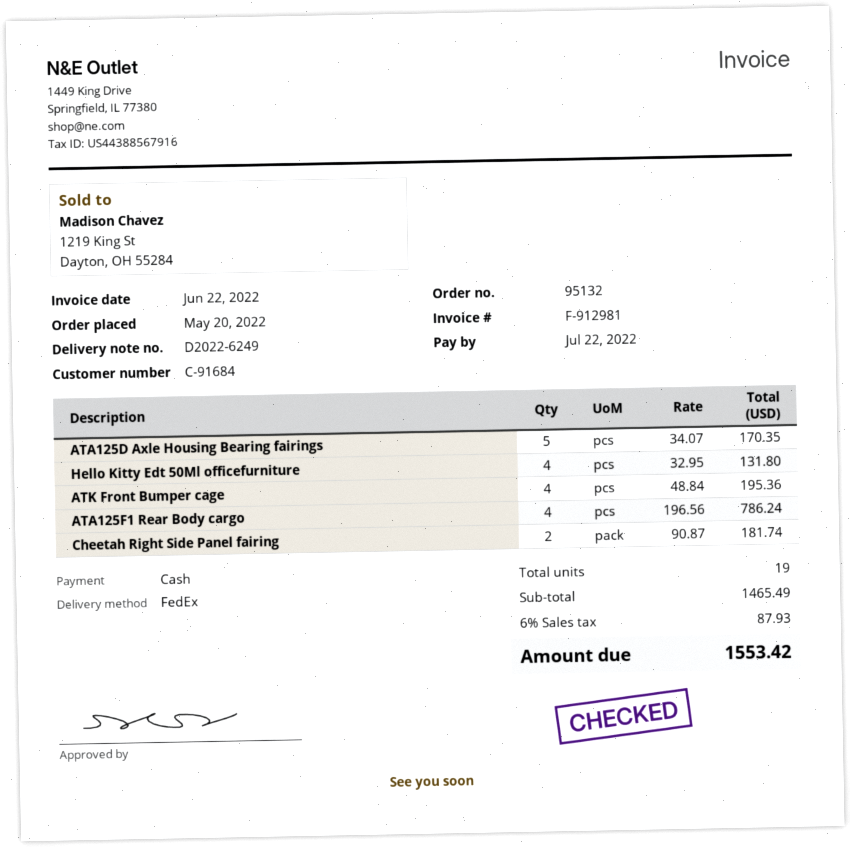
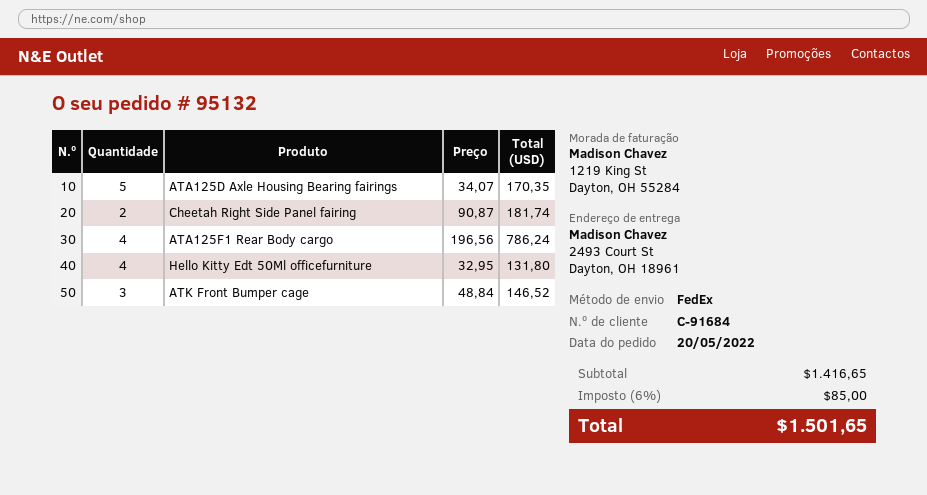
ATK Front Bumper cage: 4 x 48.84 = 195.36 -> 3 x 48.84 = 146.52
subtotal: 1465.49 -> 1416.65
tax: 6% = 87.93 -> 6% = 85.00
total: 1553.42 -> 1501.65

